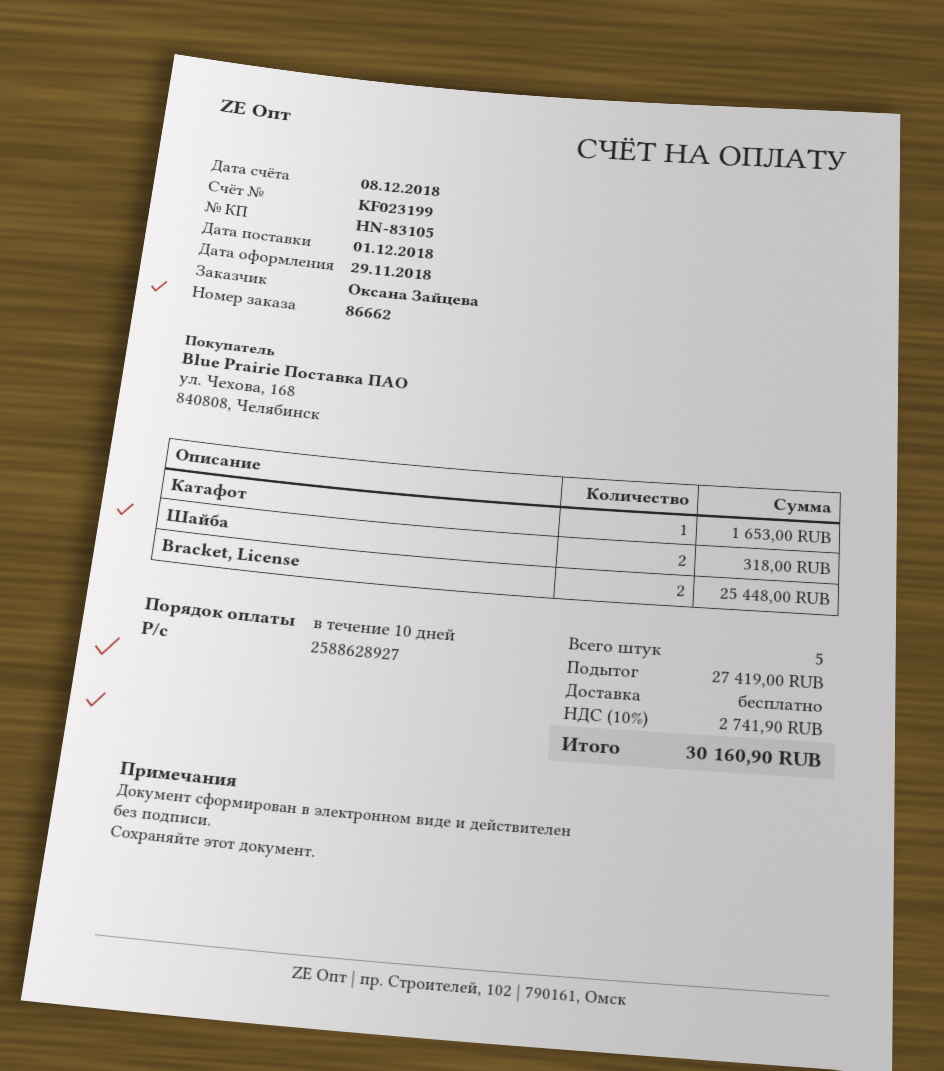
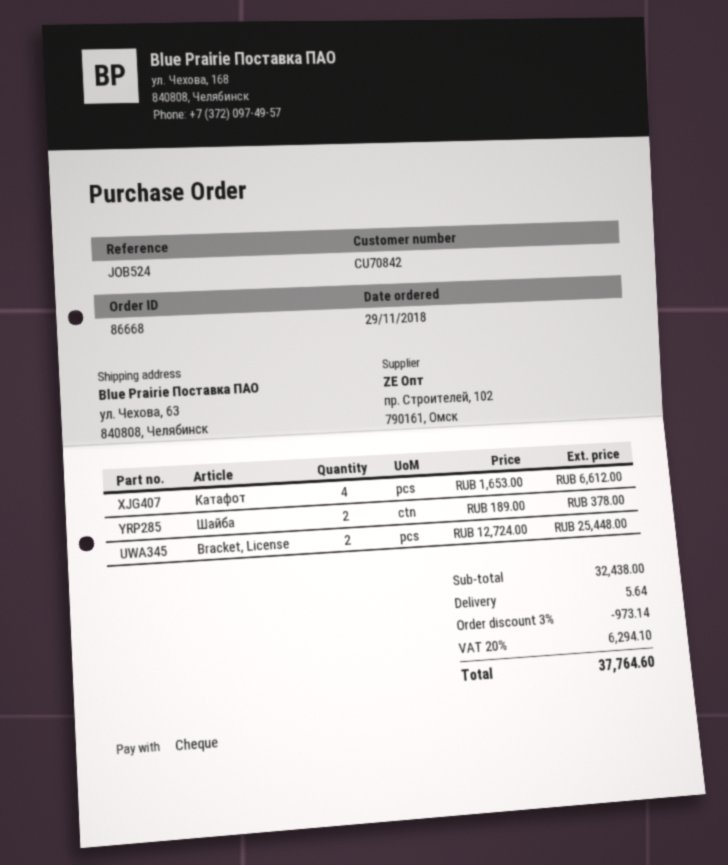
order number: 86662 -> 86668
Катафот: 1 for 1653.00 -> 4 for 6612.00
Шайба: 2 for 318.00 -> 2 for 378.00
subtotal: 27419.00 -> 32438.00
discount: none -> 3% = 973.14
shipping: 0.00 -> 5.64
tax: 10% = 2741.90 -> 20% = 6294.10
total: 30160.90 -> 37764.60

